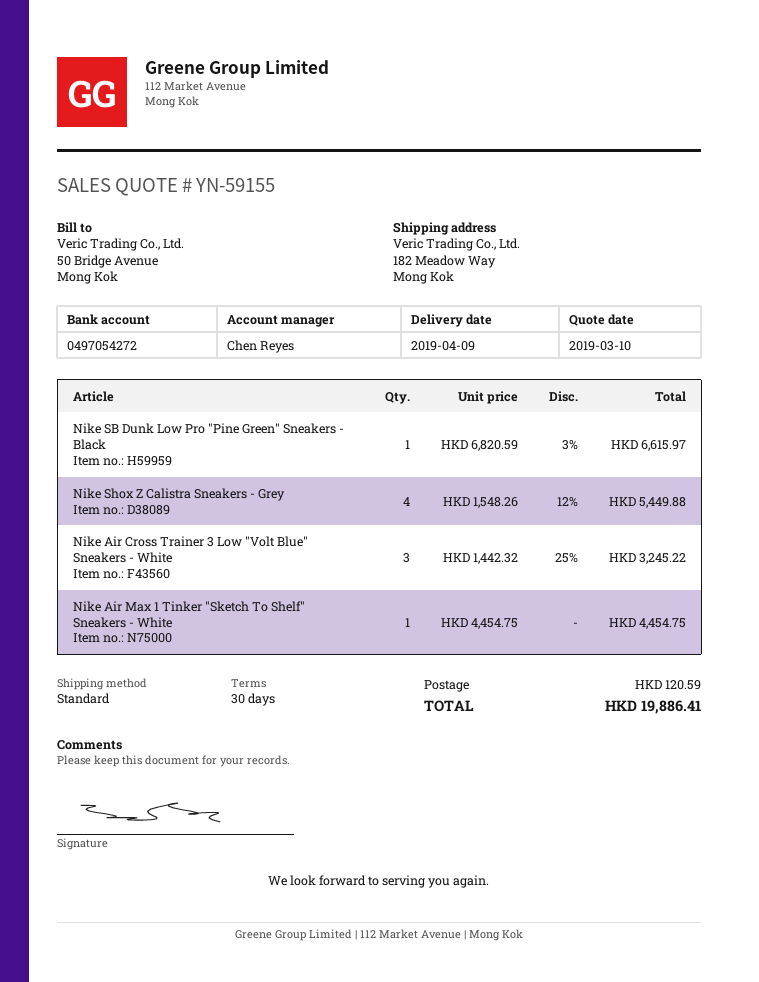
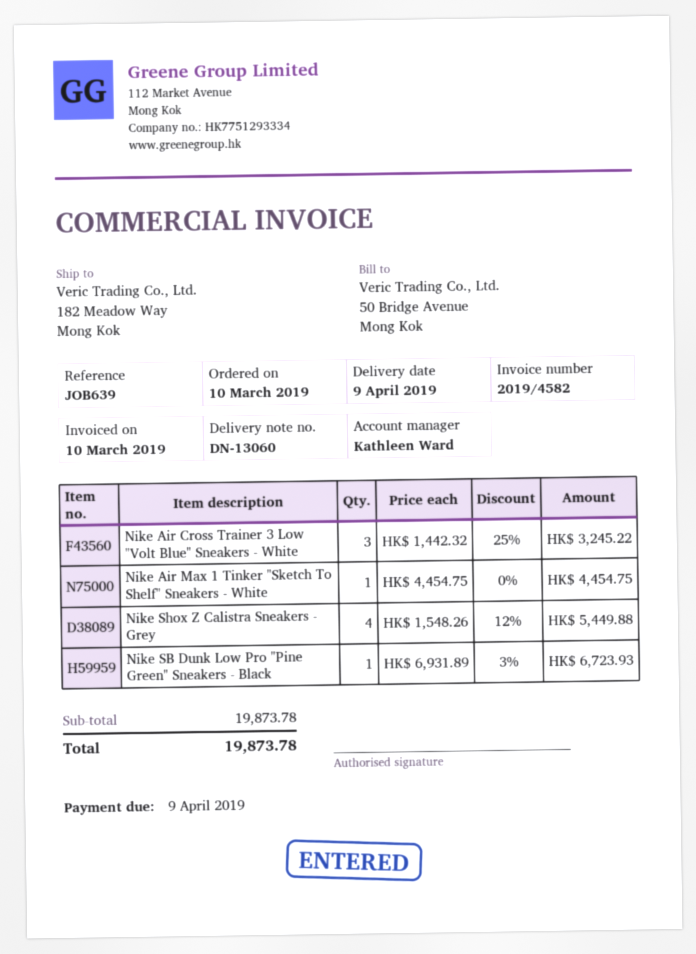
sales rep: Chen Reyes -> Kathleen Ward
Nike SB Dunk Low Pro "Pine Green" Sneakers - Black: 1 x 6820.59 - 3% = 6615.97 -> 1 x 6931.89 - 3% = 6723.93
shipping: 120.59 -> none
total: 19886.41 -> 19873.78

